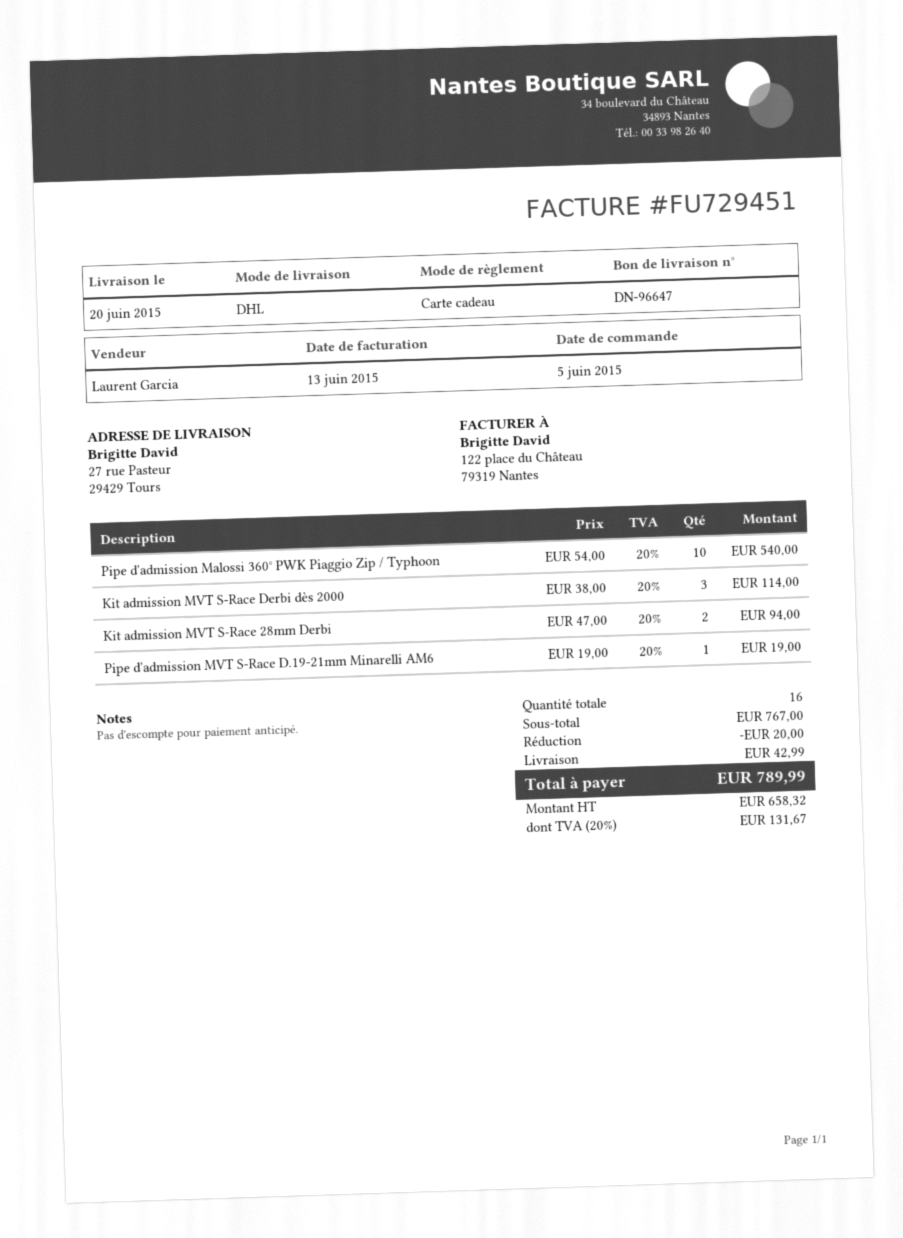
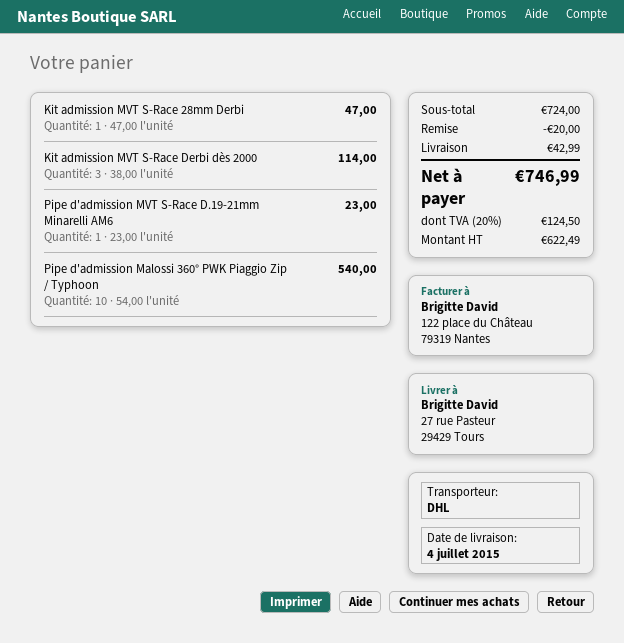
delivery date: 2015-06-20 -> 2015-07-04
Kit admission MVT S-Race 28mm Derbi: 2 x 47.00 = 94.00 -> 1 x 47.00 = 47.00
Pipe d'admission MVT S-Race D.19-21mm Minarelli AM6: 1 x 19.00 = 19.00 -> 1 x 23.00 = 23.00
subtotal: 767.00 -> 724.00
net: 658.32 -> 622.49
tax: 20% = 131.67 -> 20% = 124.50
total: 789.99 -> 746.99

